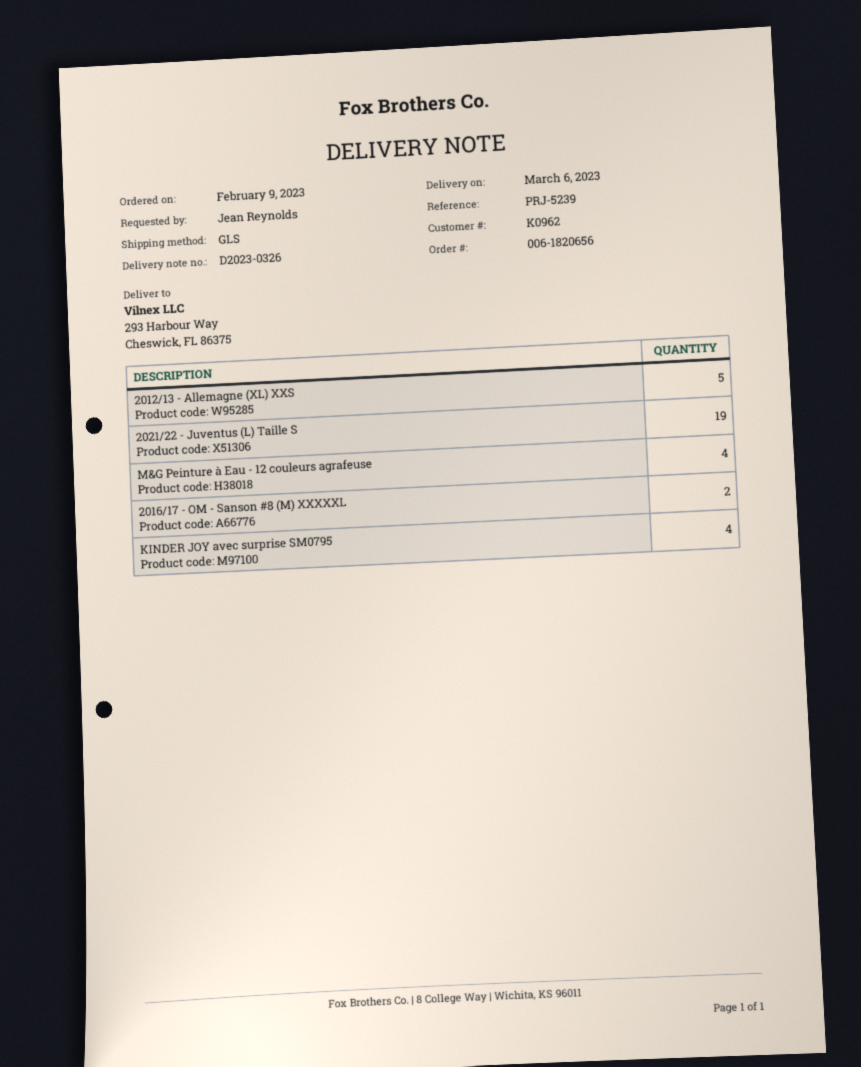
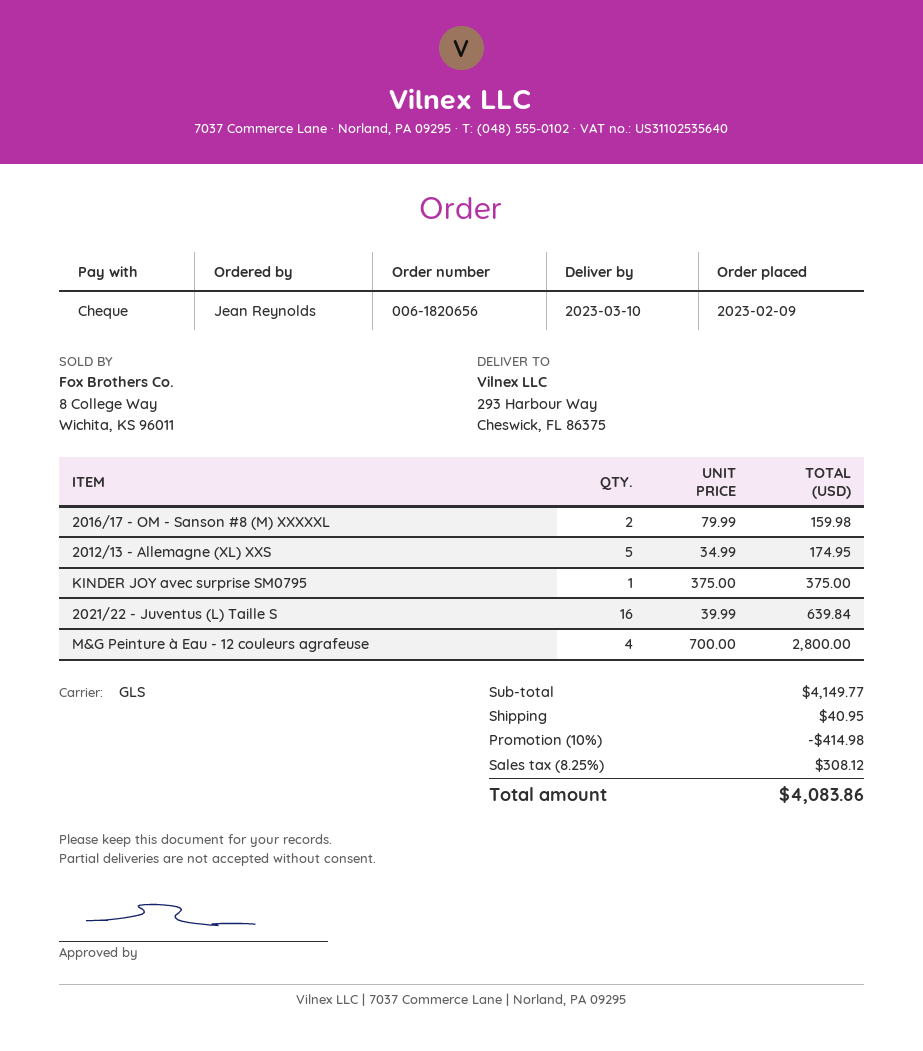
delivery date: 2023-03-06 -> 2023-03-10
2021/22 - Juventus (L) Taille S: 19 -> 16
KINDER JOY avec surprise SM0795: 4 -> 1

